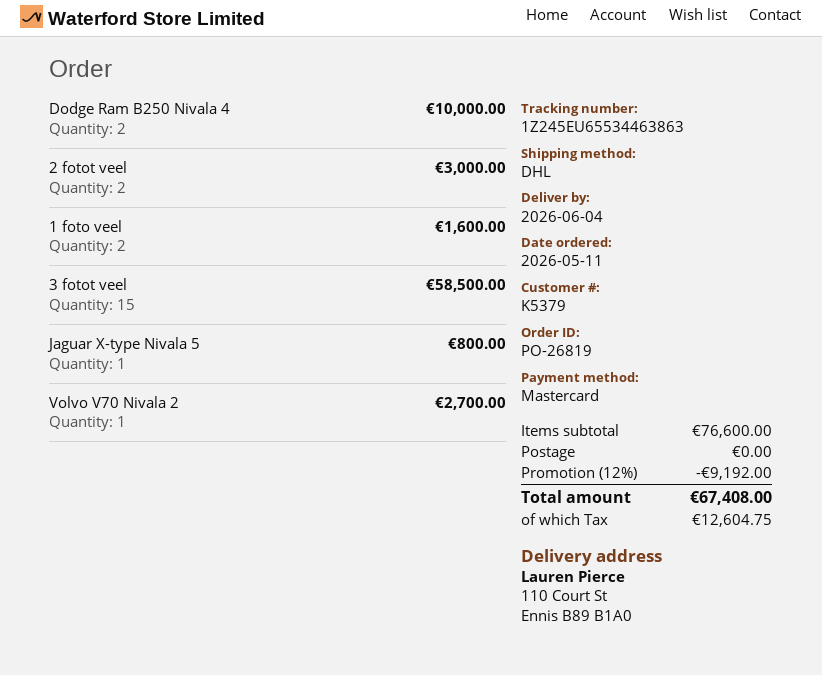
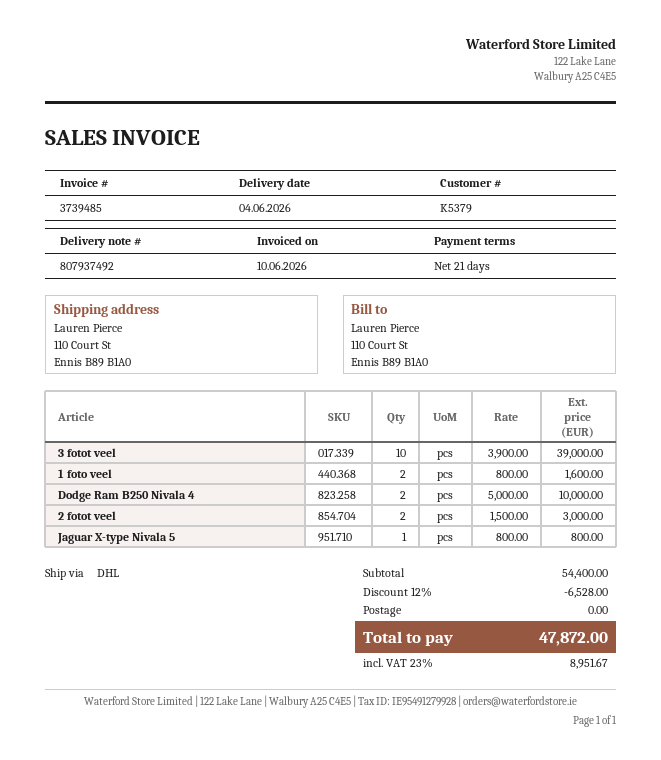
3 fotot veel: 15 for 58500.00 -> 10 for 39000.00
Volvo V70 Nivala 2: 1 for 2700.00 -> none
subtotal: 76600.00 -> 54400.00
discount: 12% = 9192.00 -> 12% = 6528.00
tax: 12604.75 -> 8951.67
total: 67408.00 -> 47872.00

